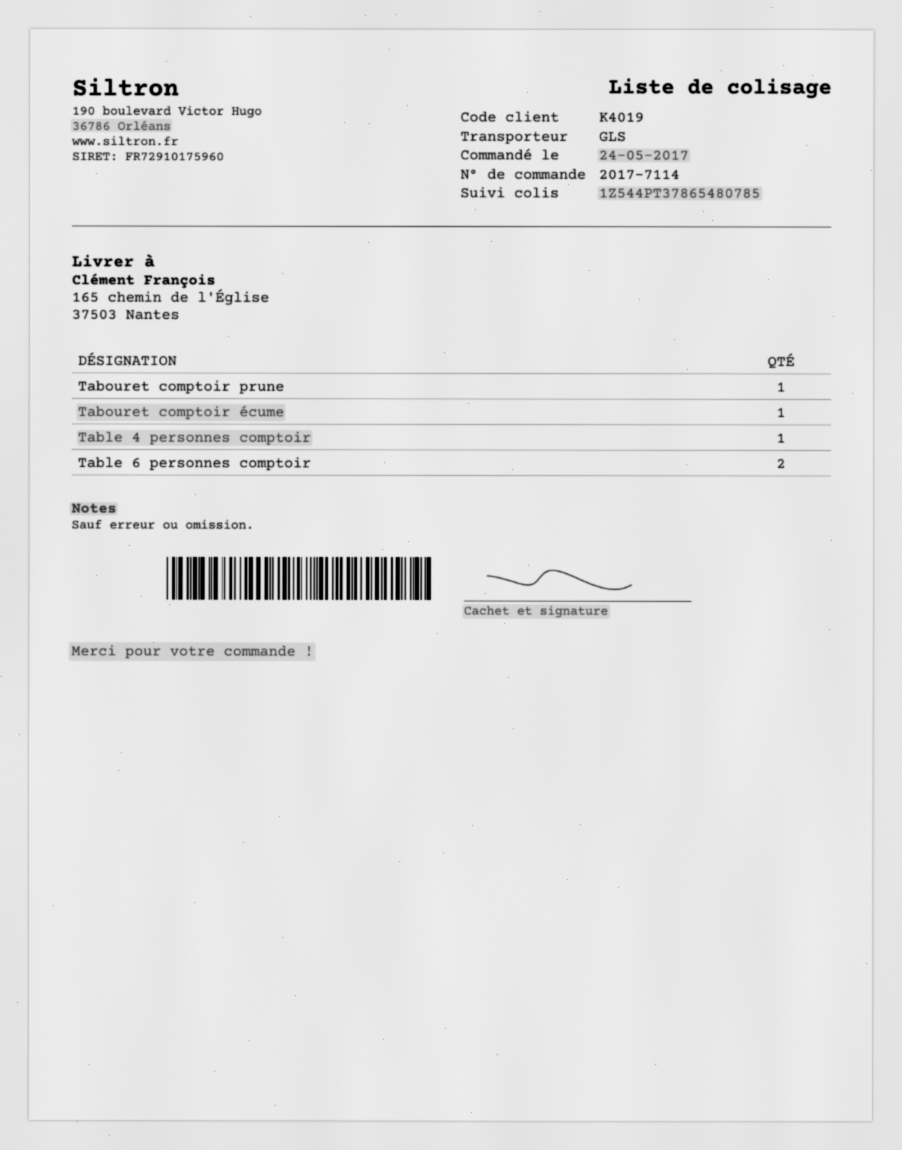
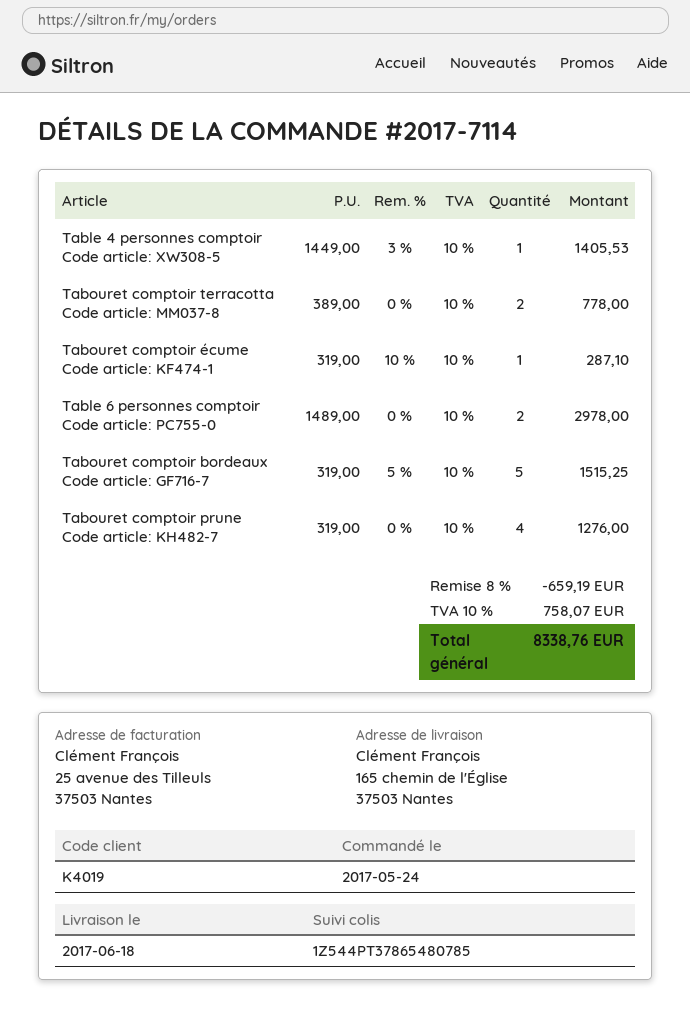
Tabouret comptoir prune: 1 -> 4
Tabouret comptoir terracotta: none -> 2
Tabouret comptoir bordeaux: none -> 5

